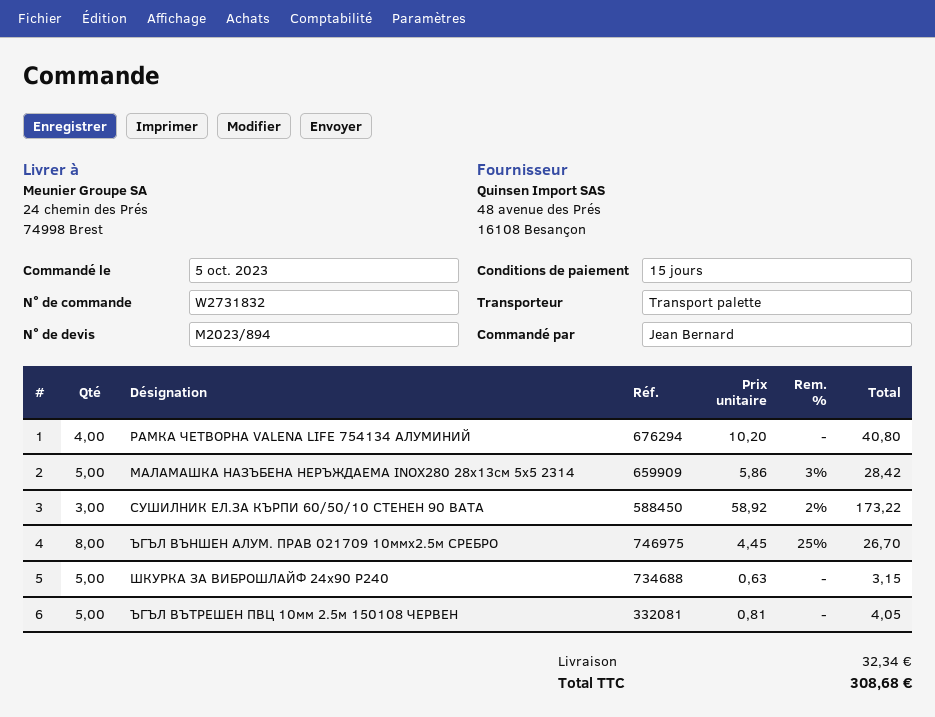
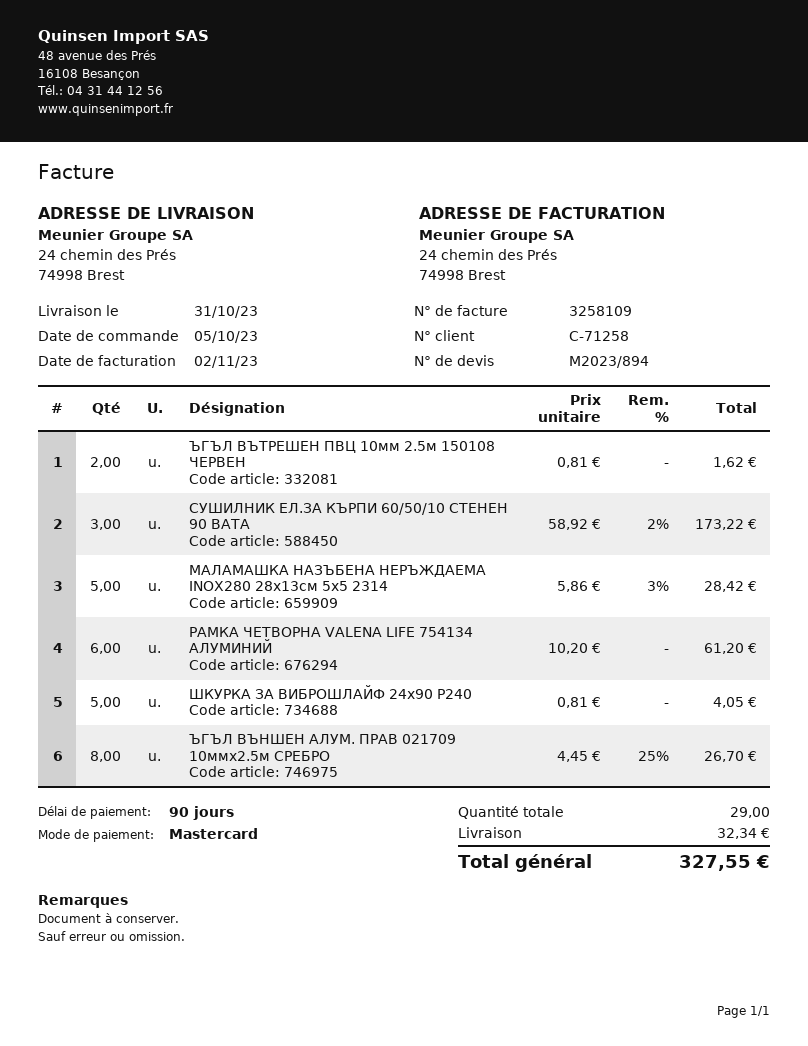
payment terms: 15 days -> 90 days
РАМКА ЧЕТВОРНА VALENA LIFE 754134 АЛУМИНИЙ: 4 x 10.20 = 40.80 -> 6 x 10.20 = 61.20
ШКУРКА ЗА ВИБРОШЛАЙФ 24х90 Р240: 5 x 0.63 = 3.15 -> 5 x 0.81 = 4.05
ЪГЪЛ ВЪТРЕШЕН ПВЦ 10мм 2.5м 150108 ЧЕРВЕН: 5 x 0.81 = 4.05 -> 2 x 0.81 = 1.62
total: 308.68 -> 327.55

